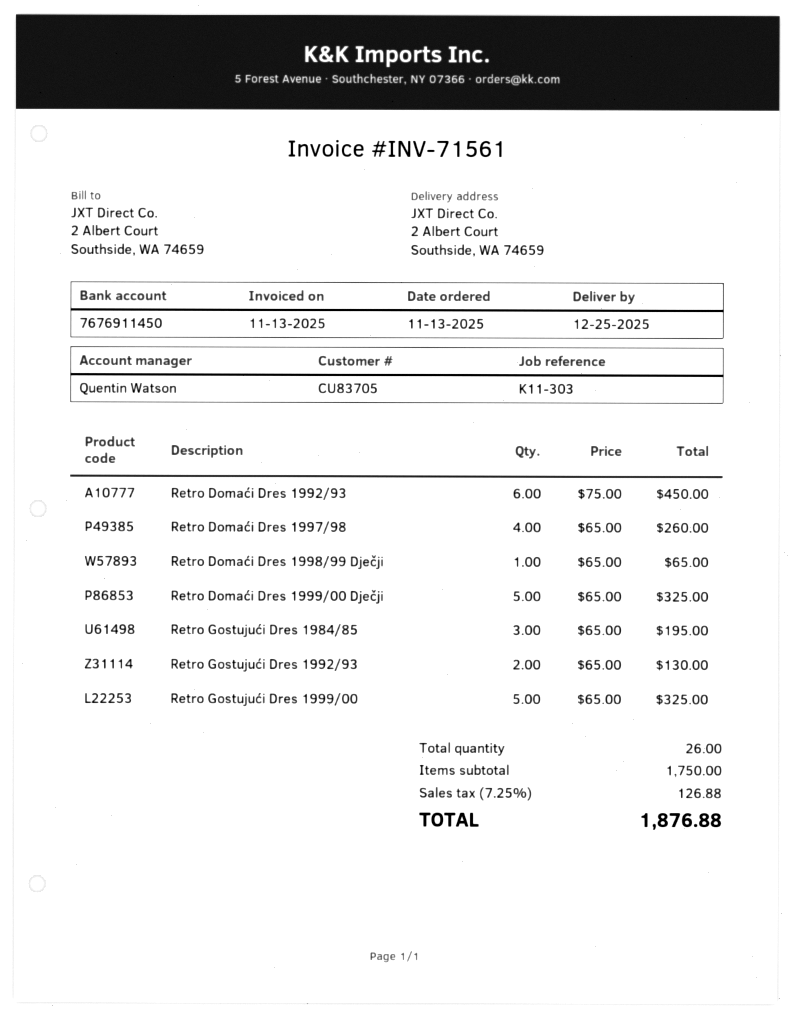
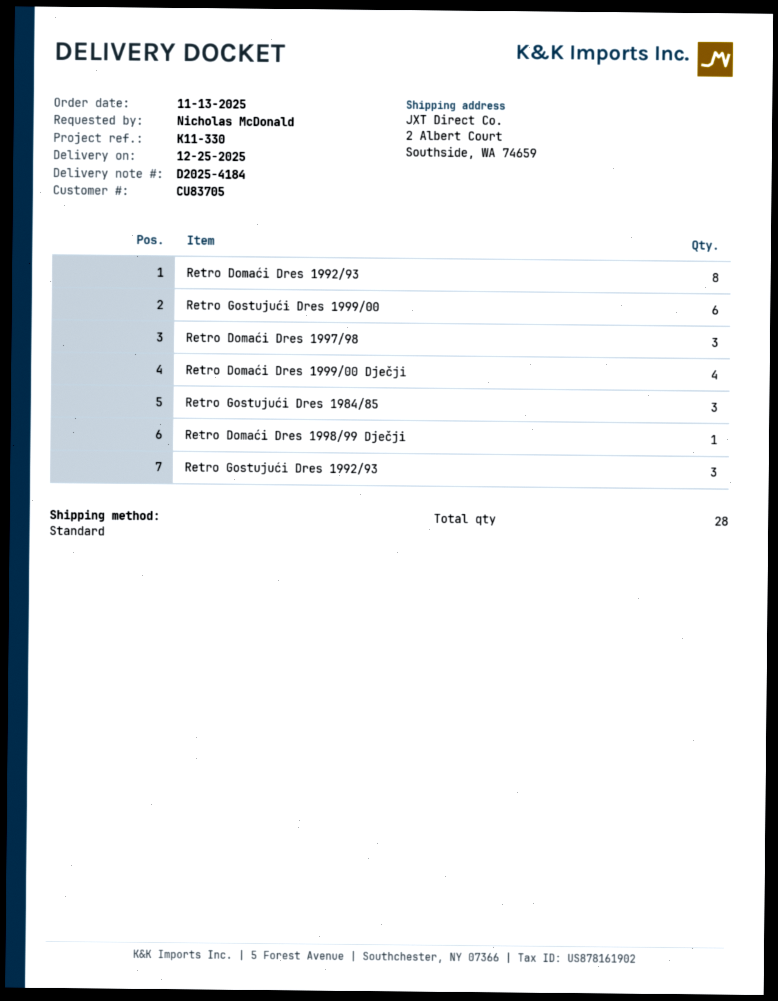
reference: K11-303 -> K11-330
Retro Domaći Dres 1992/93: 6 -> 8
Retro Domaći Dres 1997/98: 4 -> 3
Retro Domaći Dres 1999/00 Dječji: 5 -> 4
Retro Gostujući Dres 1992/93: 2 -> 3
Retro Gostujući Dres 1999/00: 5 -> 6
total quantity: 26 -> 28

